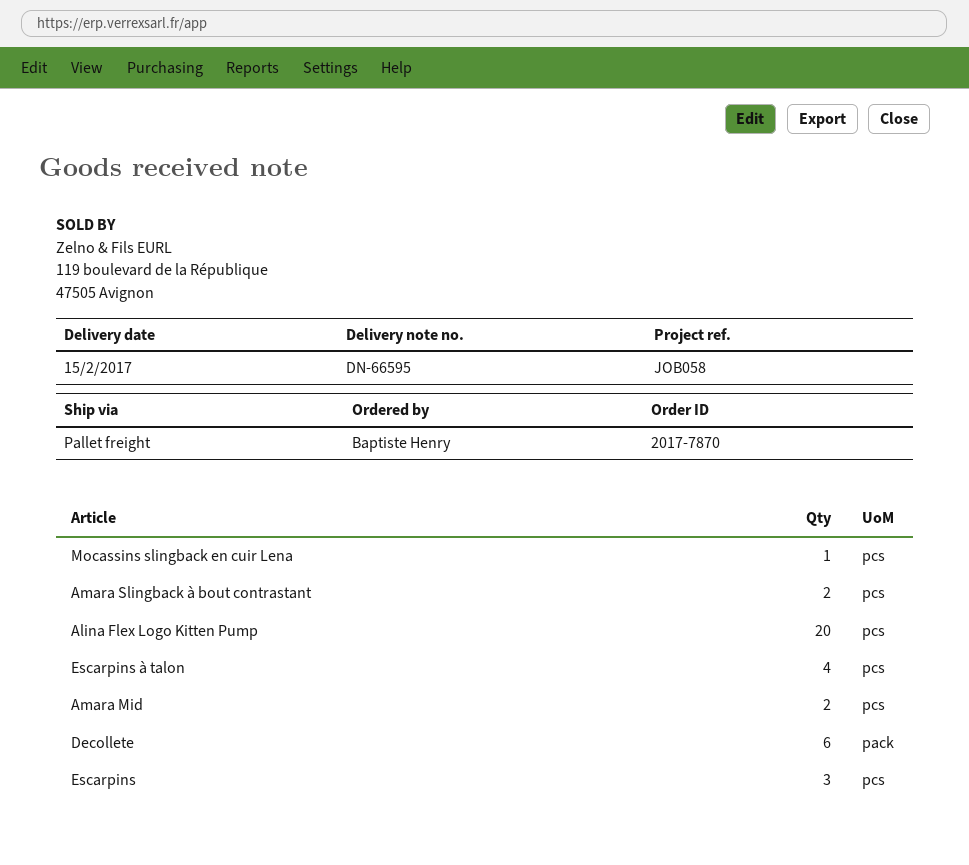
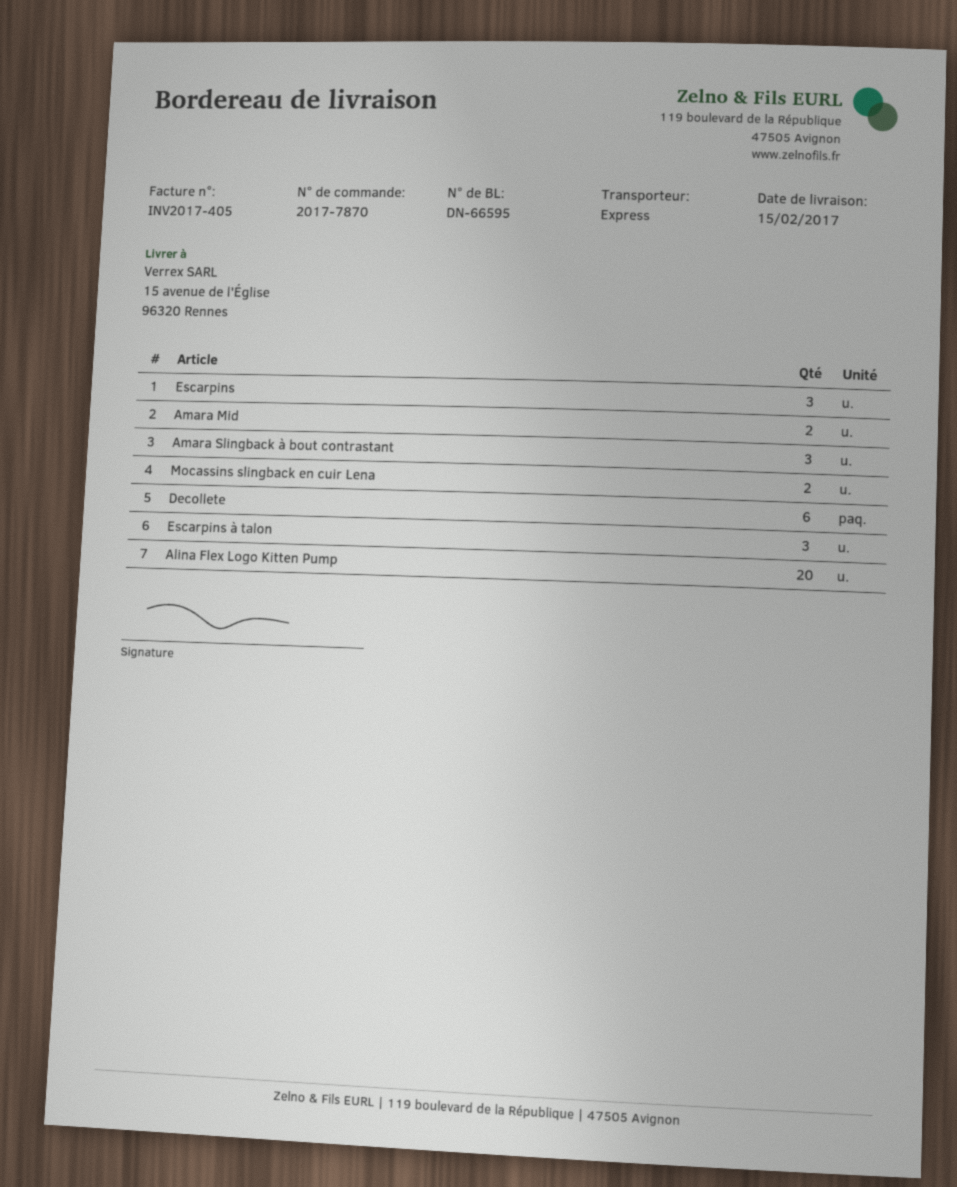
shipping method: pallet freight -> express
Mocassins slingback en cuir Lena: 1 -> 2
Amara Slingback à bout contrastant: 2 -> 3
Escarpins à talon: 4 -> 3

